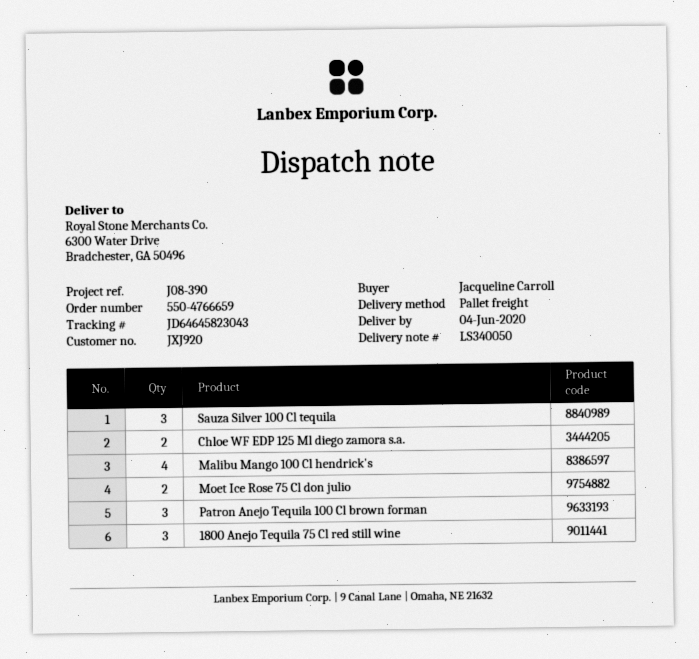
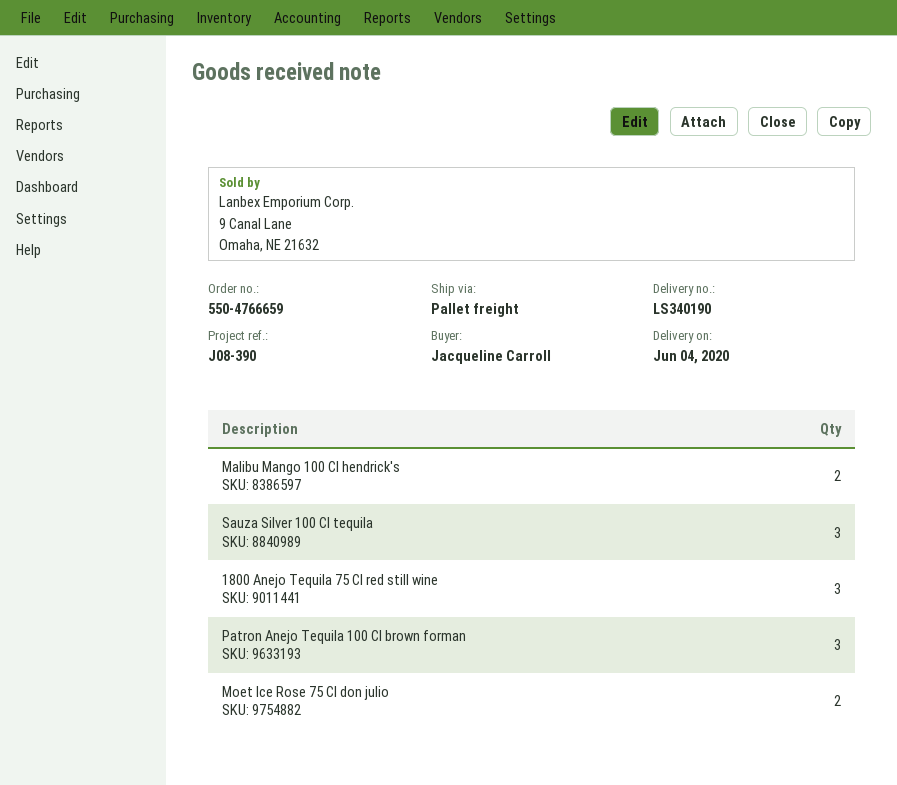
delivery note number: LS340050 -> LS340190
Chloe WF EDP 125 Ml diego zamora s.a.: 2 -> none
Malibu Mango 100 Cl hendrick's: 4 -> 2

